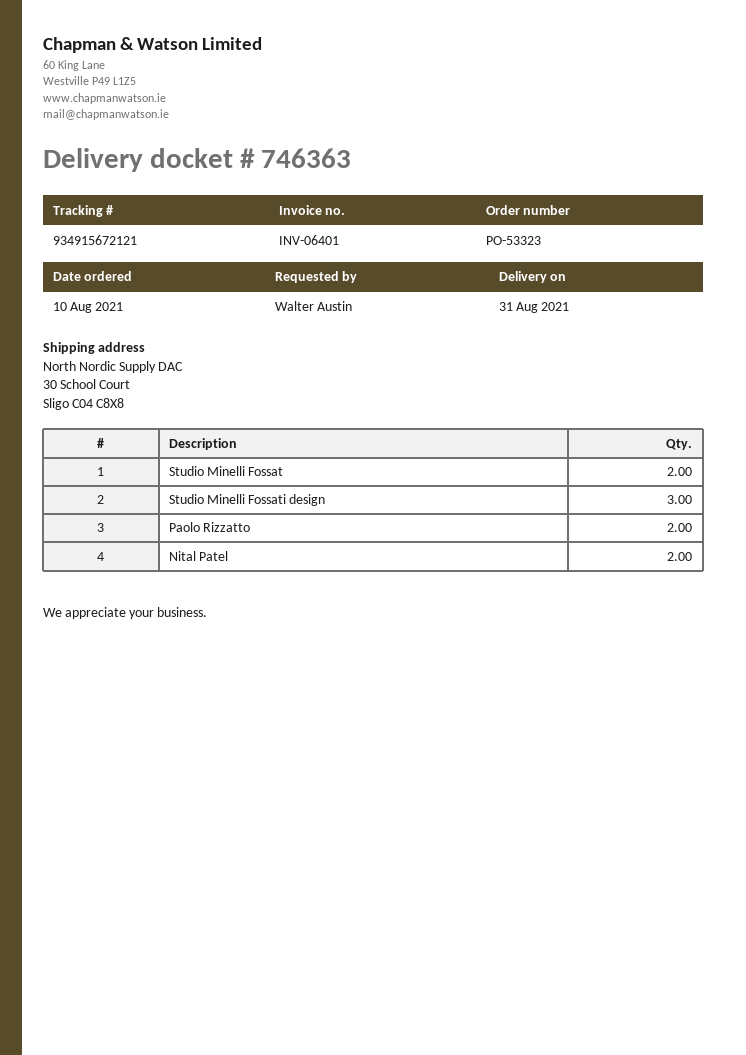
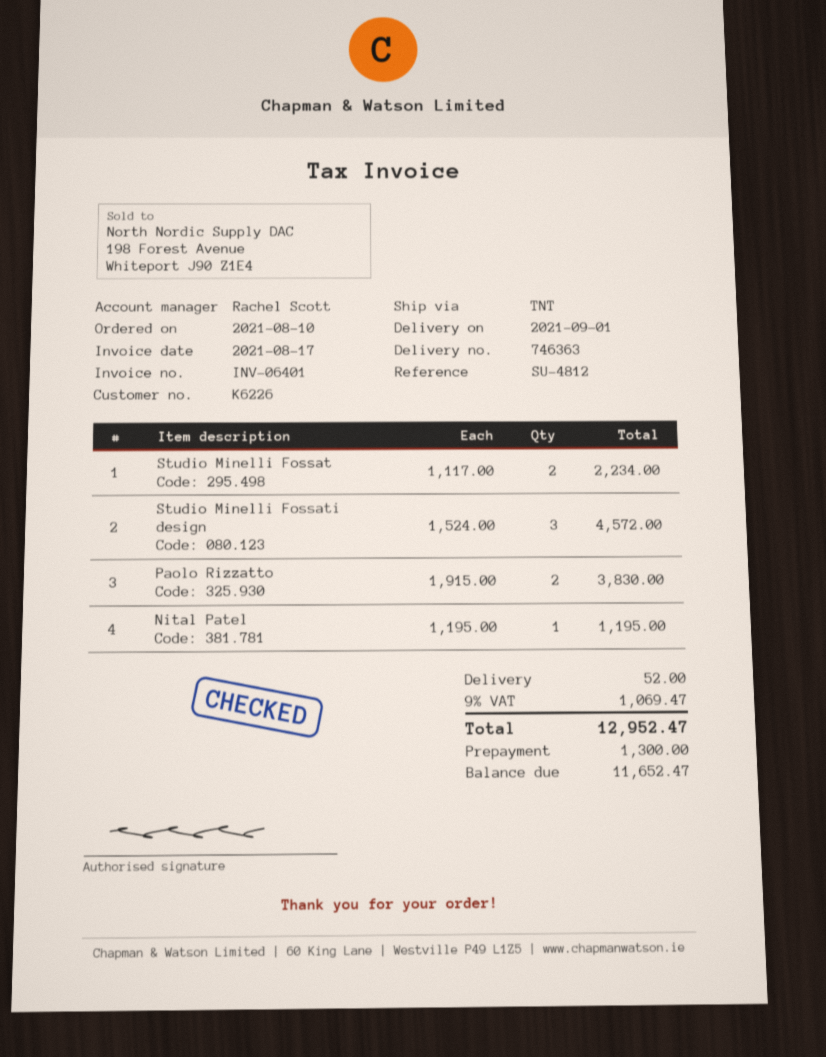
delivery date: 2021-08-31 -> 2021-09-01
Nital Patel: 2 -> 1

